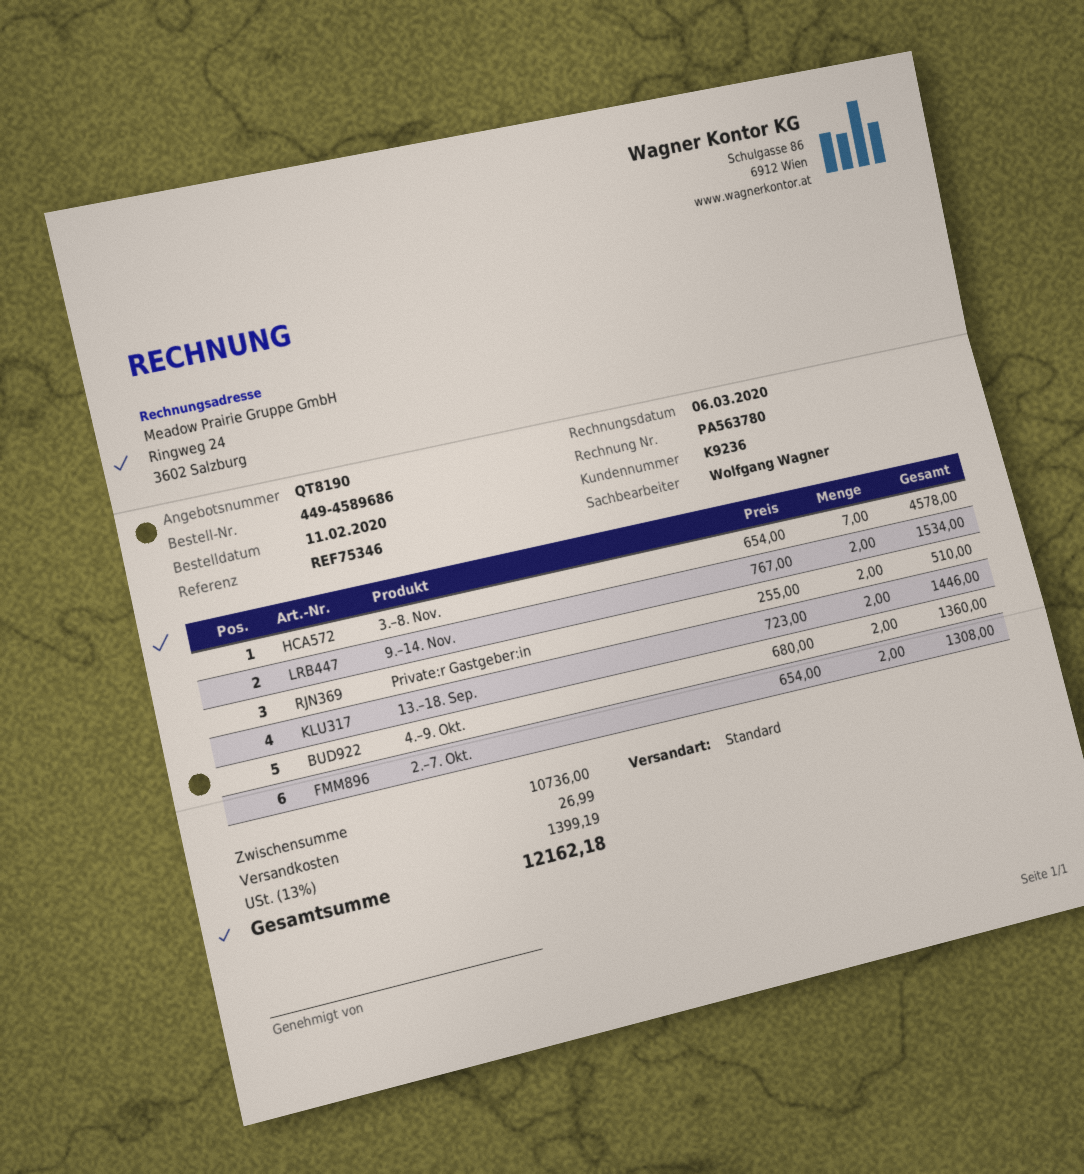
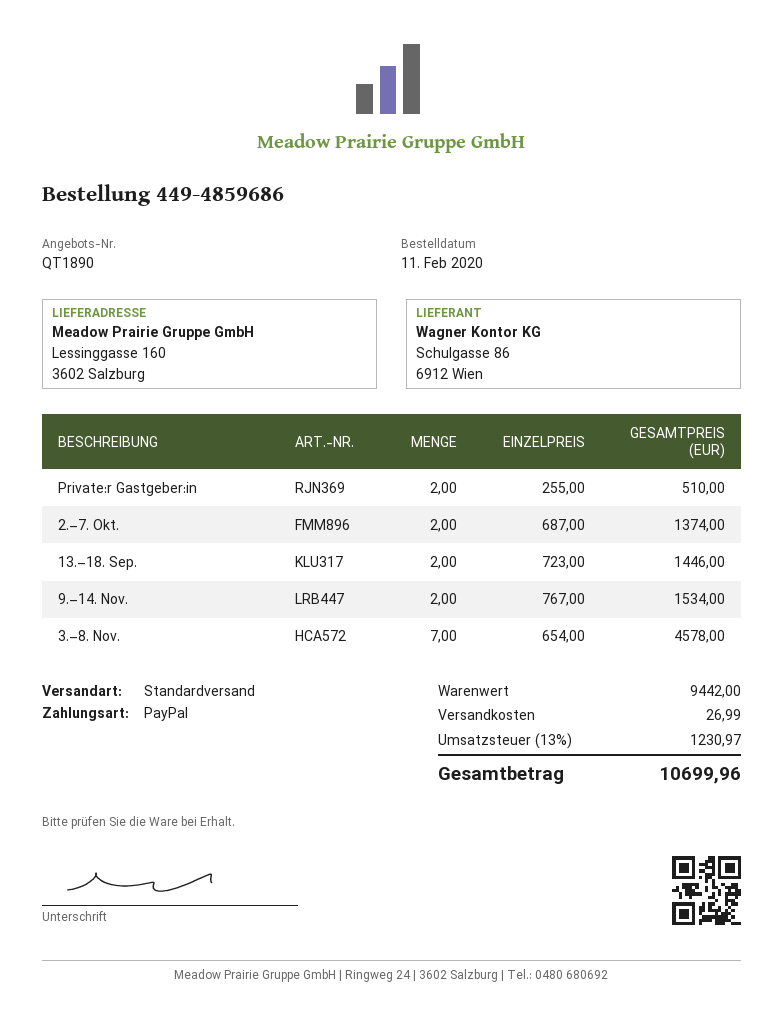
quote number: QT8190 -> QT1890
order number: 449-4589686 -> 449-4859686
4.–9. Okt.: 2 x 680.00 = 1360.00 -> none
2.–7. Okt.: 2 x 654.00 = 1308.00 -> 2 x 687.00 = 1374.00
subtotal: 10736.00 -> 9442.00
tax: 13% = 1399.19 -> 13% = 1230.97
total: 12162.18 -> 10699.96

